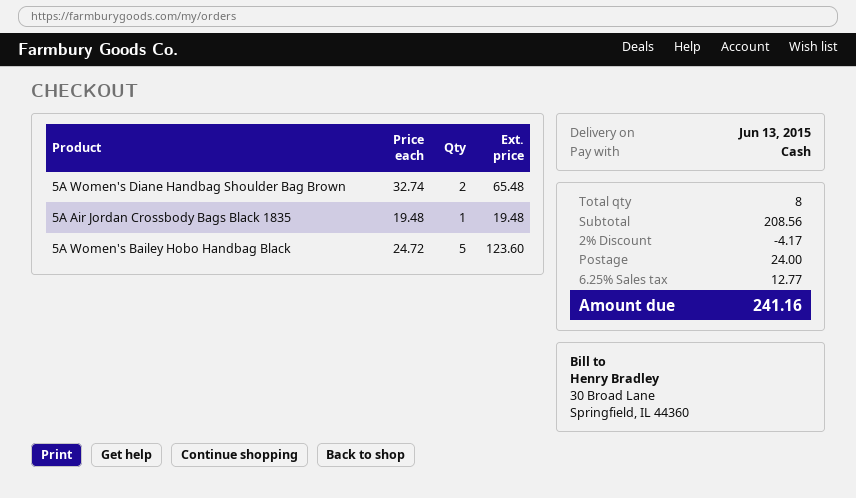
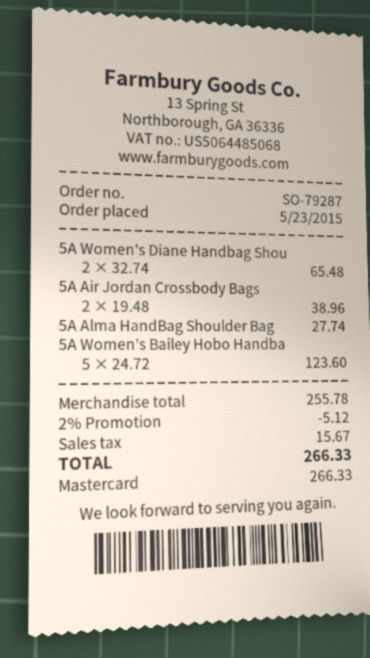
payment method: cash -> Mastercard
5A Air Jordan Crossbody Bags Black 1835: 1 x 19.48 = 19.48 -> 2 x 19.48 = 38.96
5A Alma HandBag Shoulder Bag: none -> 1 x 27.74 = 27.74
subtotal: 208.56 -> 255.78
discount: 2% = 4.17 -> 2% = 5.12
shipping: 24.00 -> none
tax: 12.77 -> 15.67
total: 241.16 -> 266.33

